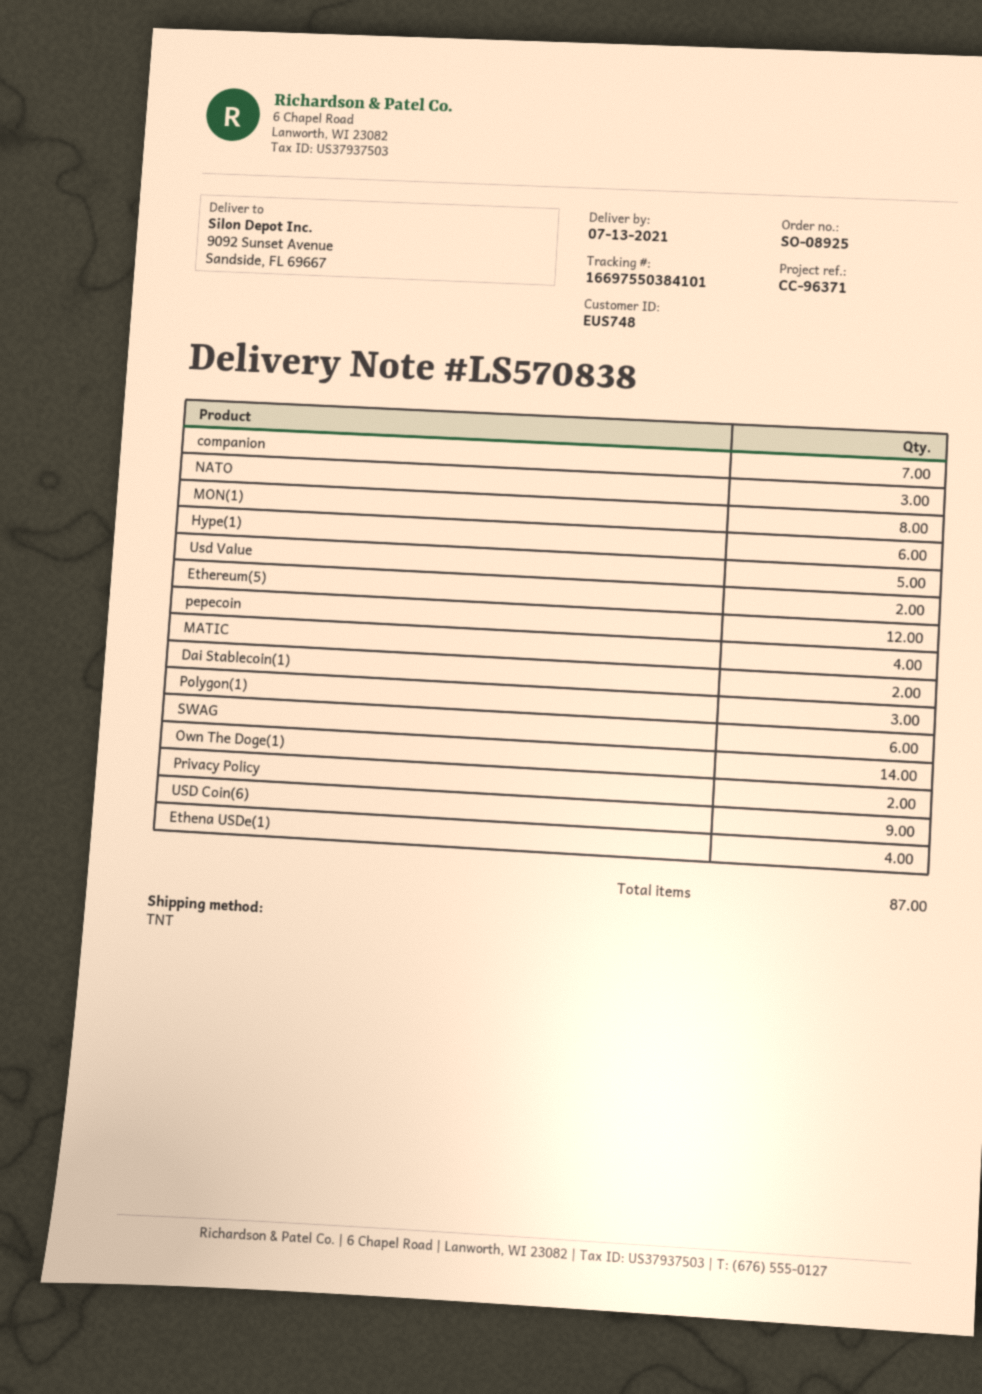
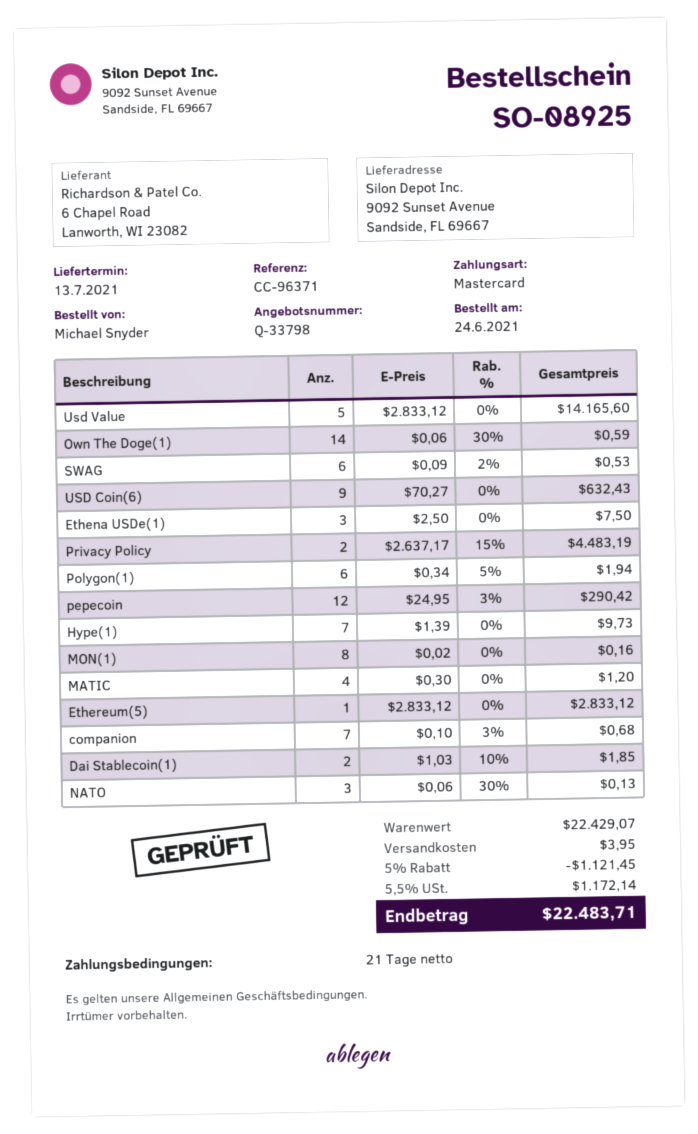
Hype(1): 6 -> 7
Ethereum(5): 2 -> 1
Polygon(1): 3 -> 6
Ethena USDe(1): 4 -> 3

